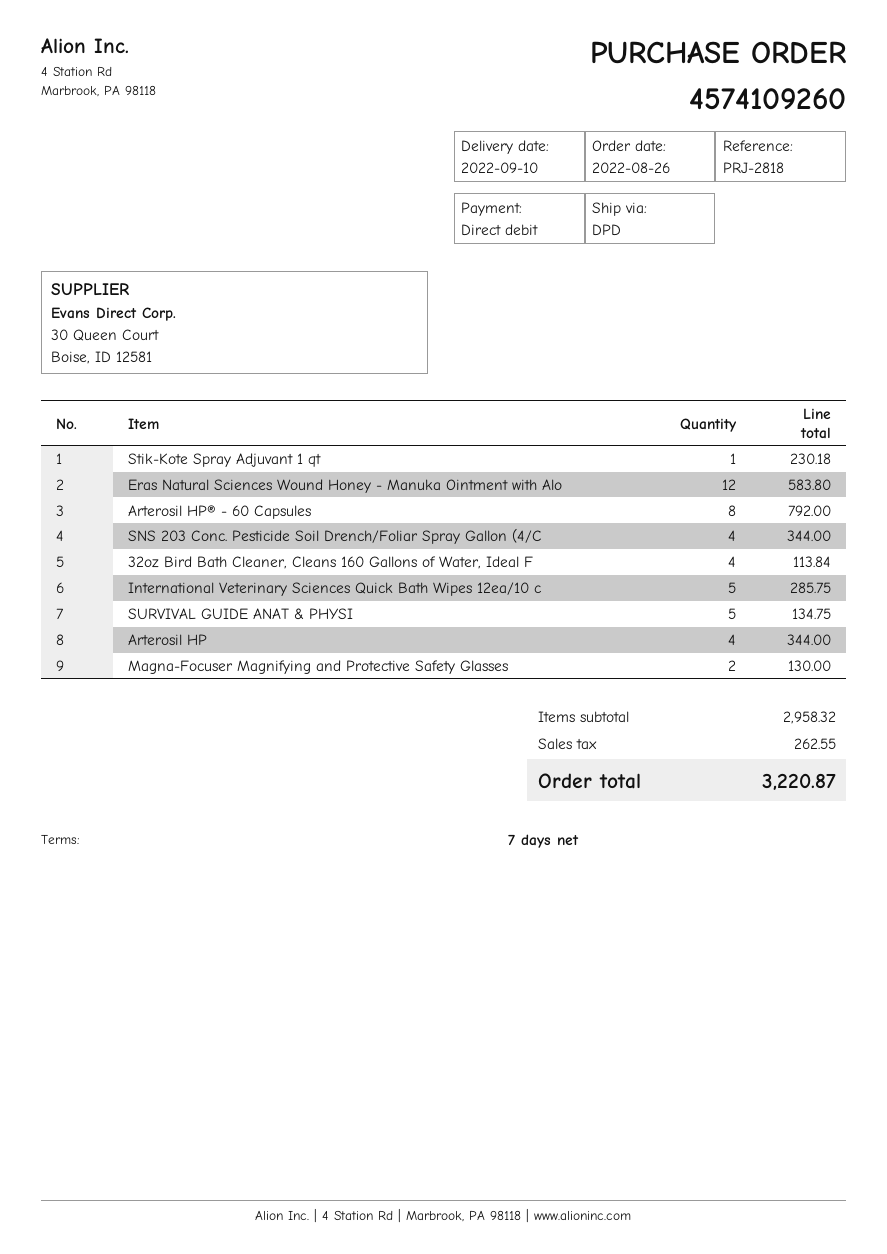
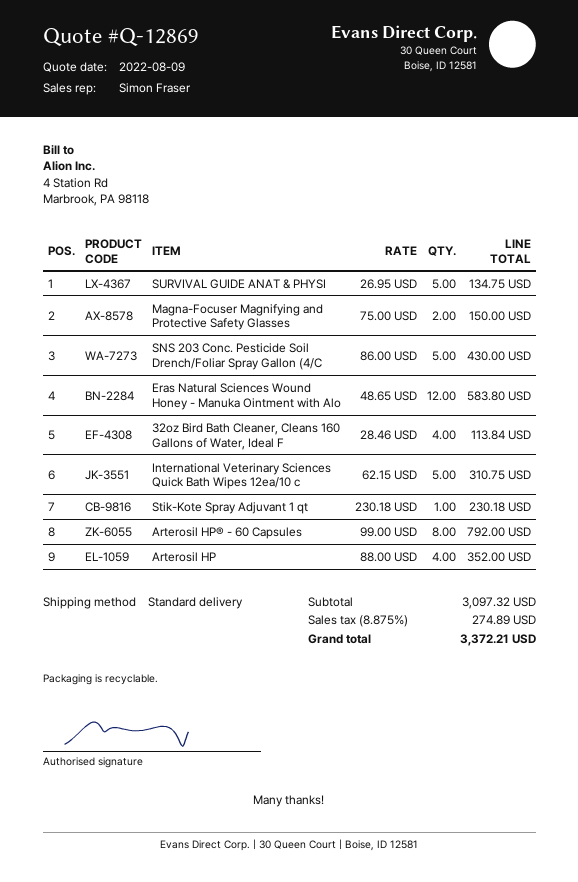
shipping method: DPD -> standard
SNS 203 Conc. Pesticide Soil Drench/Foliar Spray Gallon (4/C: 4 for 344.00 -> 5 for 430.00
International Veterinary Sciences Quick Bath Wipes 12ea/10 c: 5 for 285.75 -> 5 for 310.75
Arterosil HP: 4 for 344.00 -> 4 for 352.00
Magna-Focuser Magnifying and Protective Safety Glasses: 2 for 130.00 -> 2 for 150.00
subtotal: 2958.32 -> 3097.32
tax: 262.55 -> 274.89
total: 3220.87 -> 3372.21

